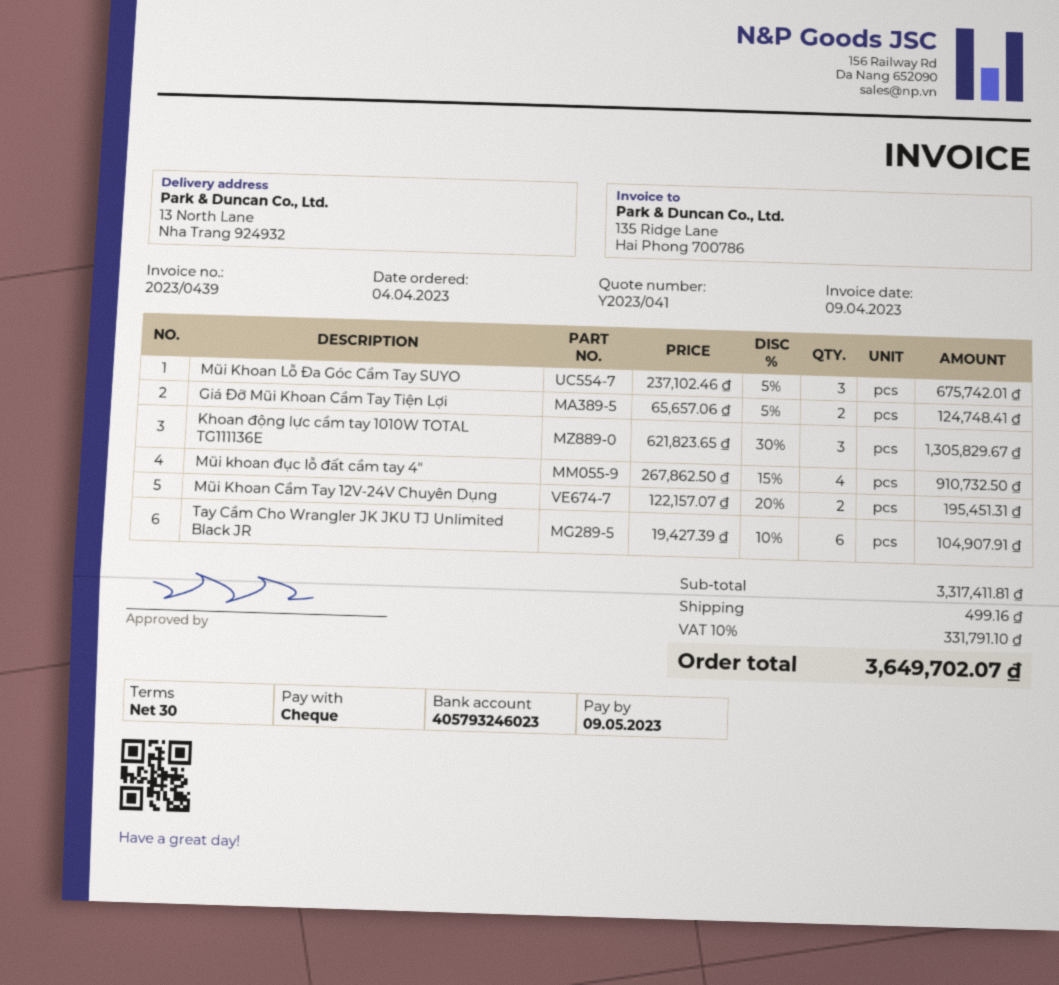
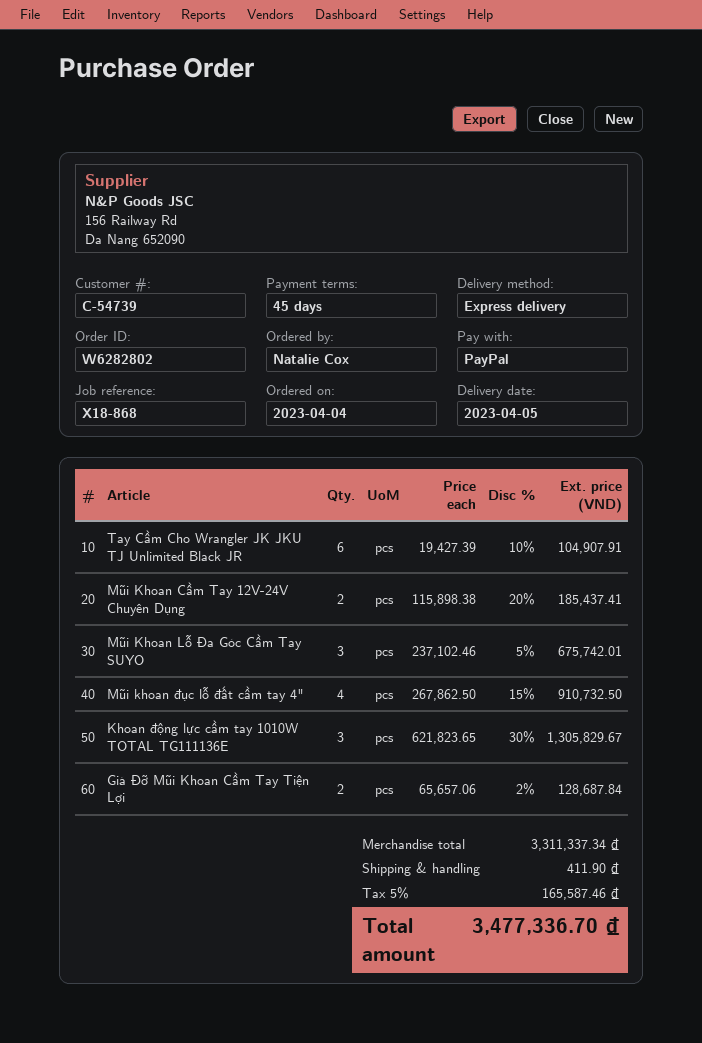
payment terms: 30 days -> 45 days
payment method: cheque -> PayPal
Giá Đỡ Mũi Khoan Cầm Tay Tiện Lợi: 2 x 65657.06 - 5% = 124748.41 -> 2 x 65657.06 - 2% = 128687.84
Mũi Khoan Cầm Tay 12V-24V Chuyên Dụng: 2 x 122157.07 - 20% = 195451.31 -> 2 x 115898.38 - 20% = 185437.41
subtotal: 3317411.81 -> 3311337.34
shipping: 499.16 -> 411.90
tax: 10% = 331791.10 -> 5% = 165587.46
total: 3649702.07 -> 3477336.70

